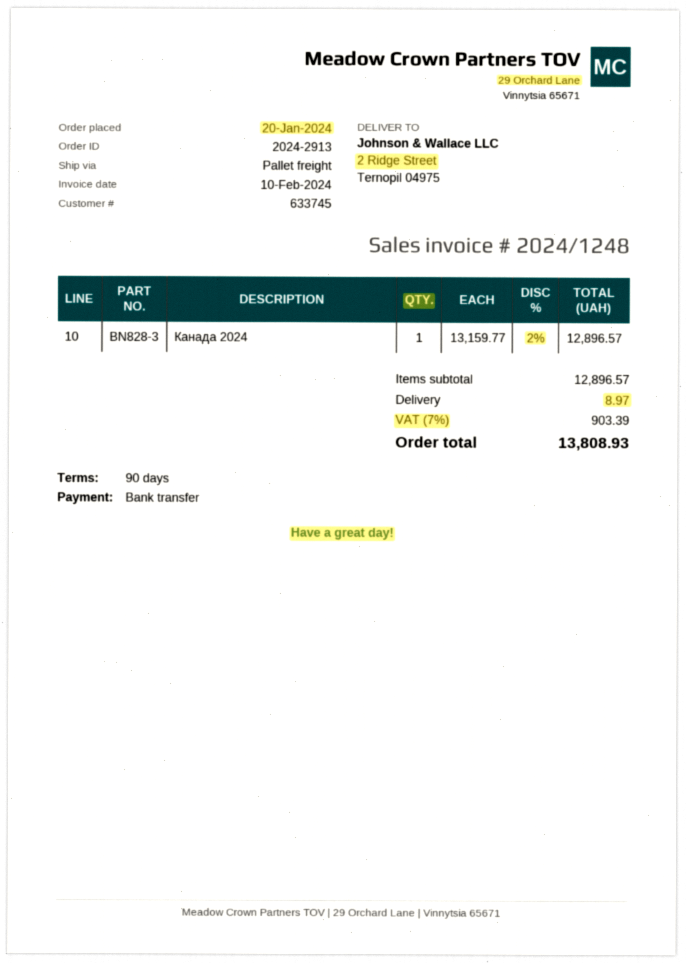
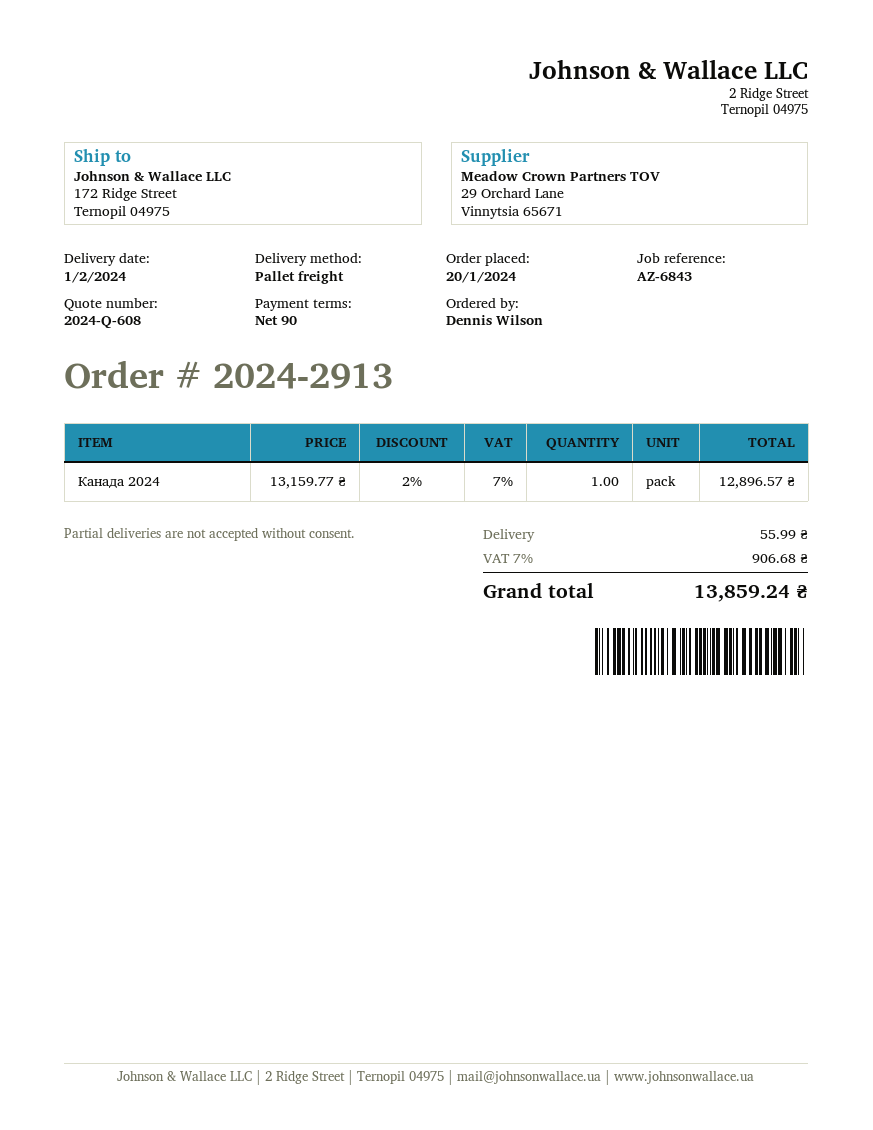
ship to: 2 Ridge Street, Ternopil 04975 -> 172 Ridge Street, Ternopil 04975
shipping: 8.97 -> 55.99
tax: 7% = 903.39 -> 7% = 906.68
total: 13808.93 -> 13859.24

